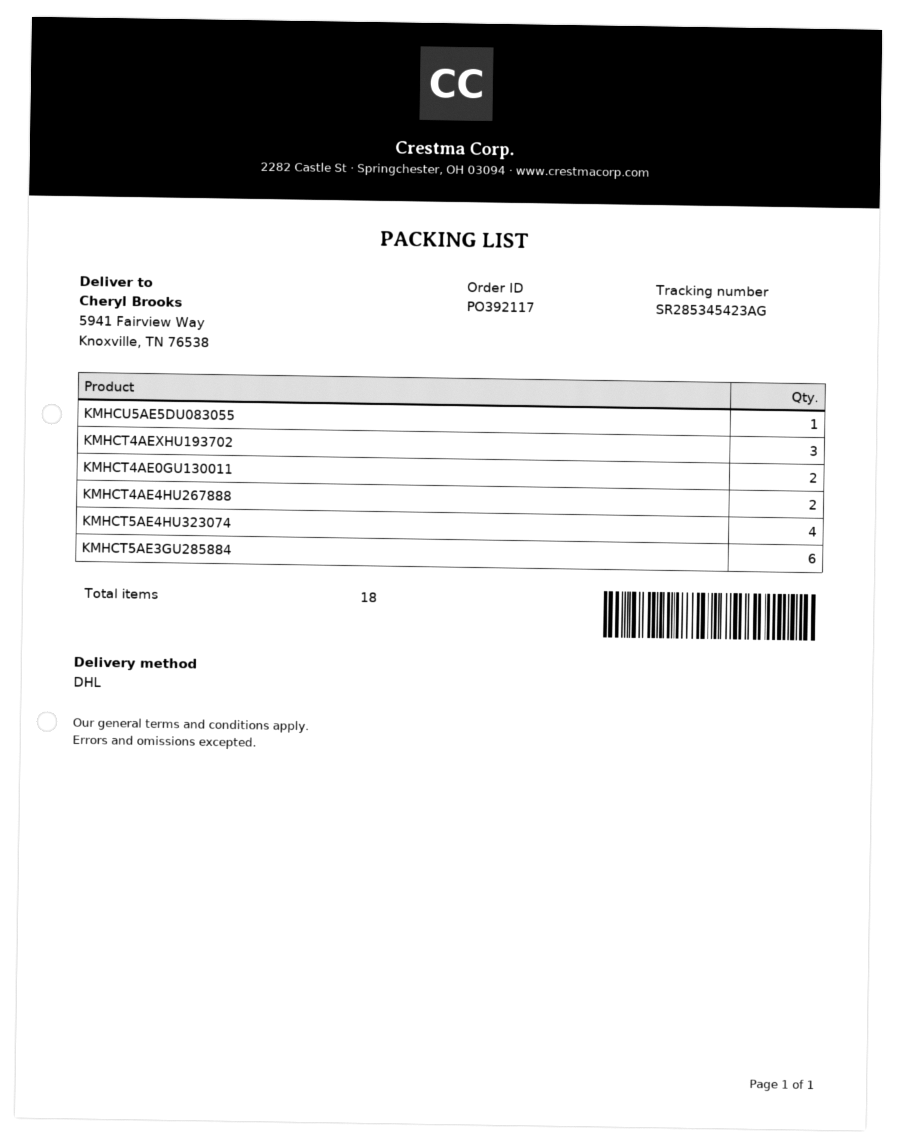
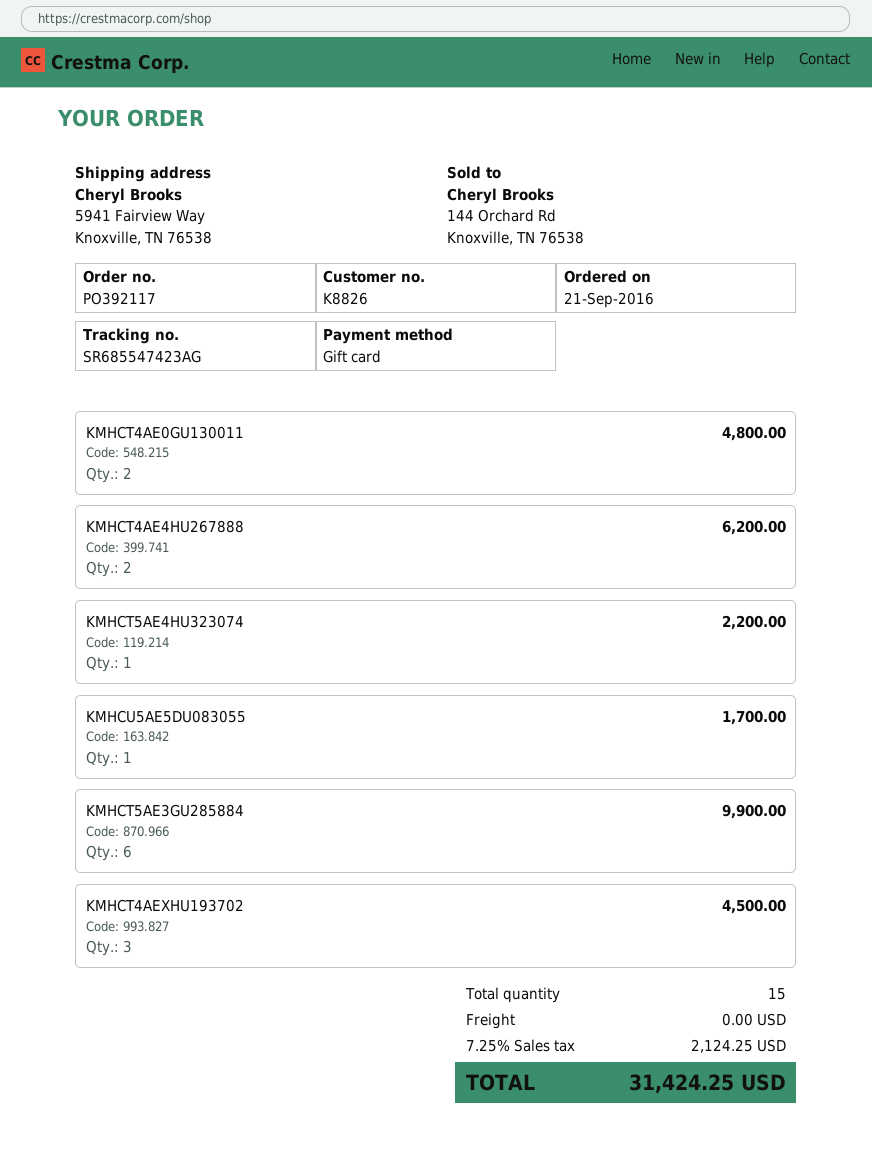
tracking number: SR285345423AG -> SR685547423AG
KMHCT5AE4HU323074: 4 -> 1
total quantity: 18 -> 15

